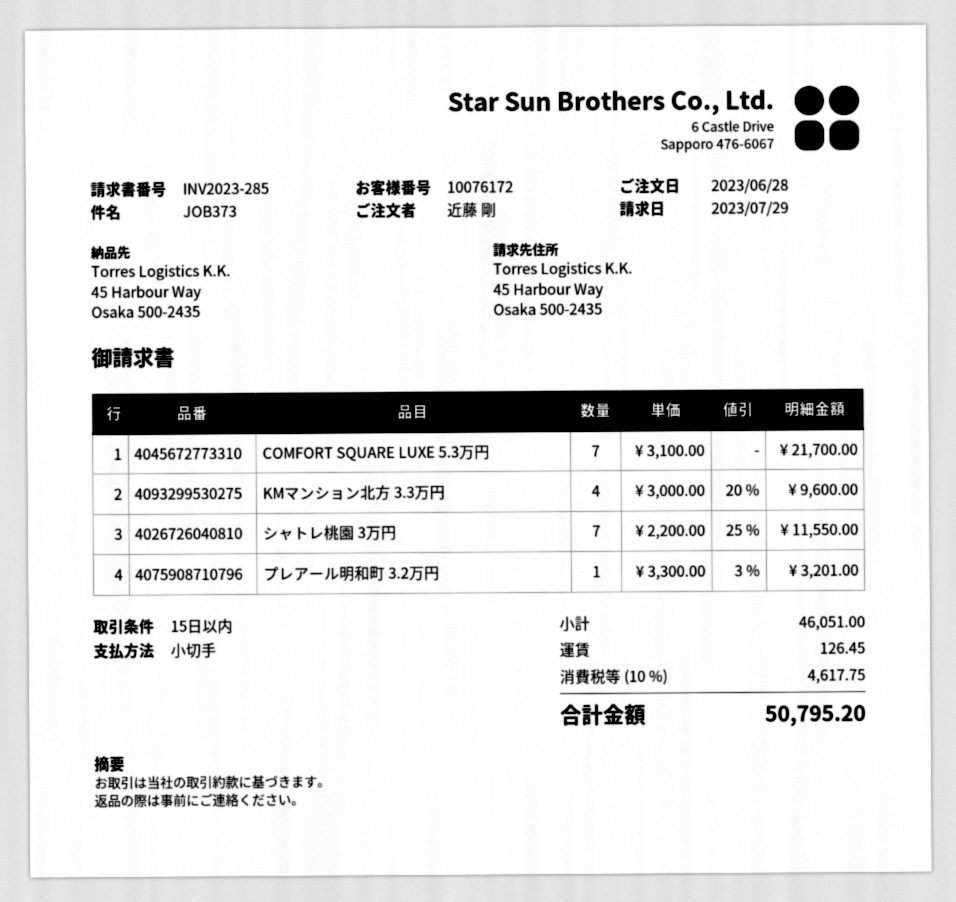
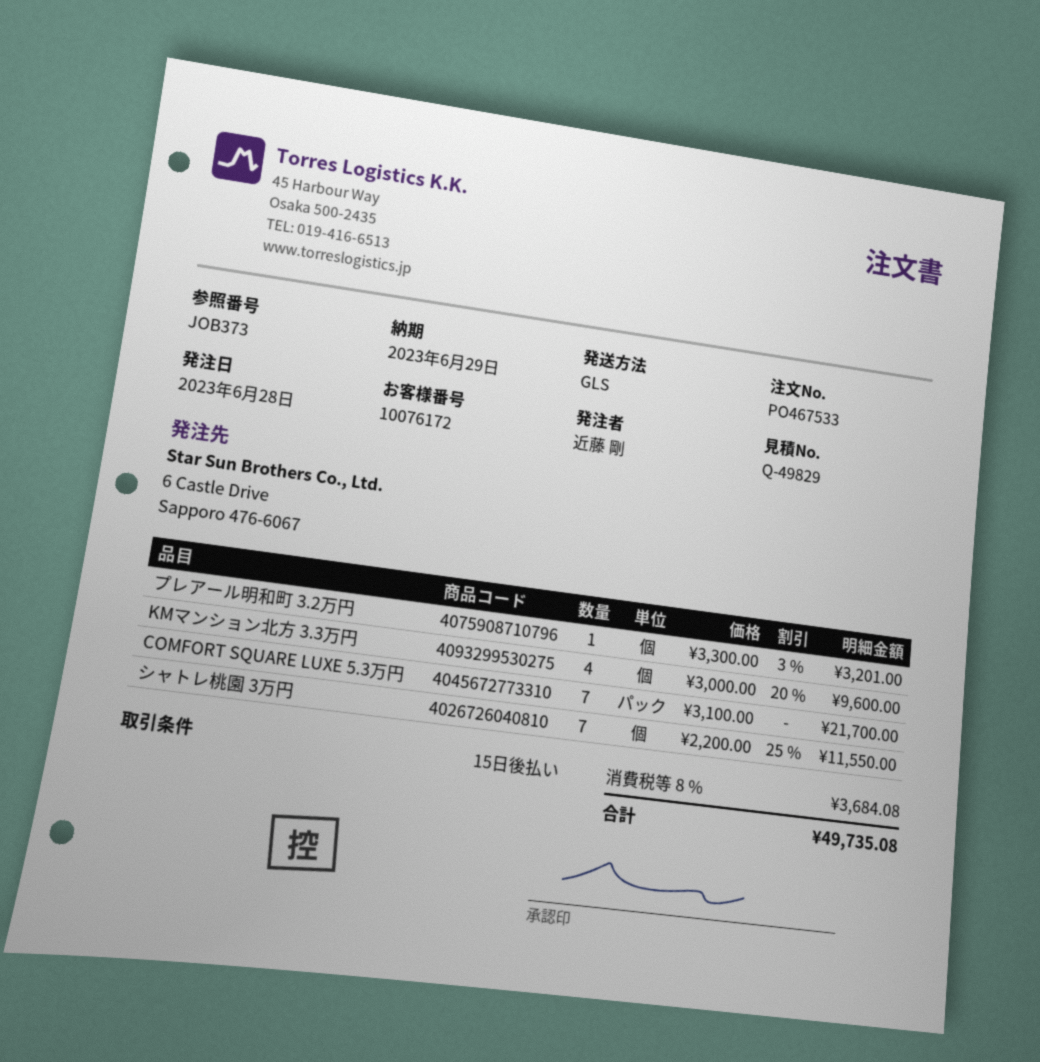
shipping: 126.45 -> none
tax: 10% = 4617.75 -> 8% = 3684.08
total: 50795.20 -> 49735.08

